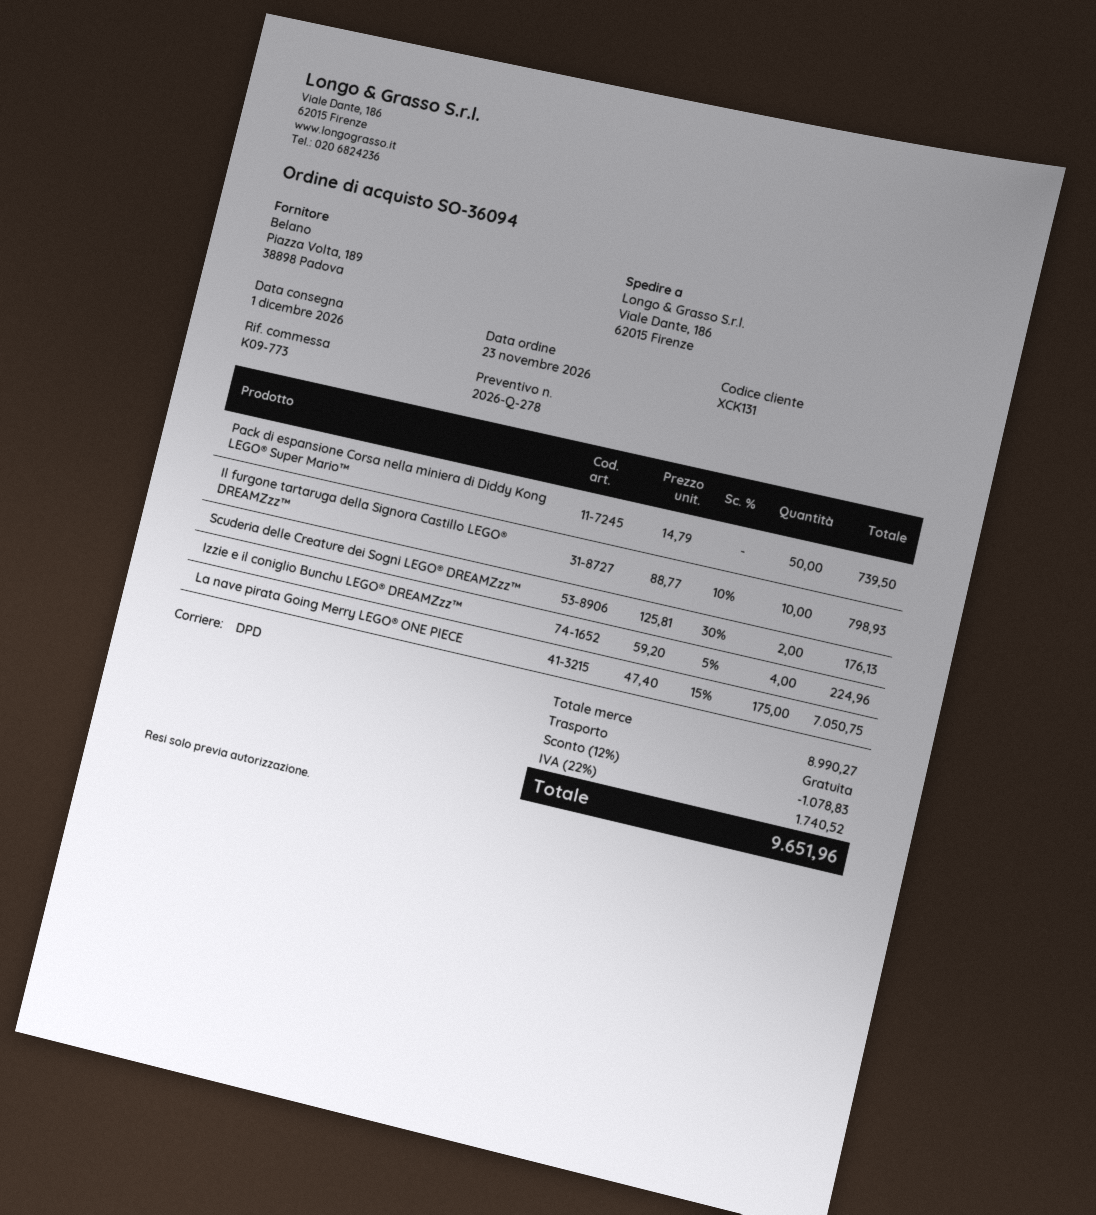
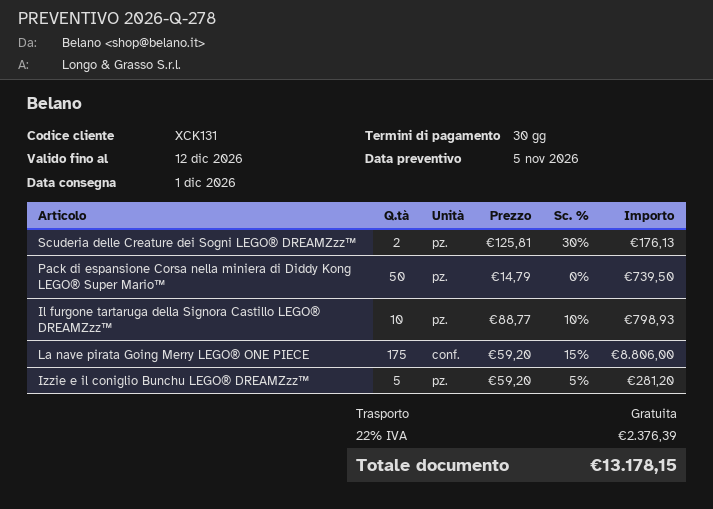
Izzie e il coniglio Bunchu LEGO® DREAMZzz™: 4 x 59.20 - 5% = 224.96 -> 5 x 59.20 - 5% = 281.20
La nave pirata Going Merry LEGO® ONE PIECE: 175 x 47.40 - 15% = 7050.75 -> 175 x 59.20 - 15% = 8806.00
discount: 12% = 1078.83 -> none
tax: 22% = 1740.52 -> 22% = 2376.39
total: 9651.96 -> 13178.15

